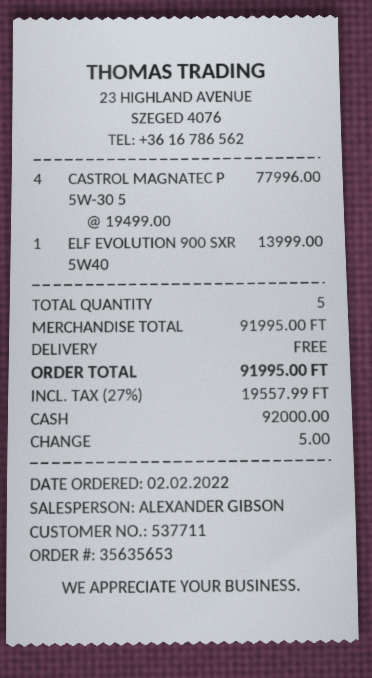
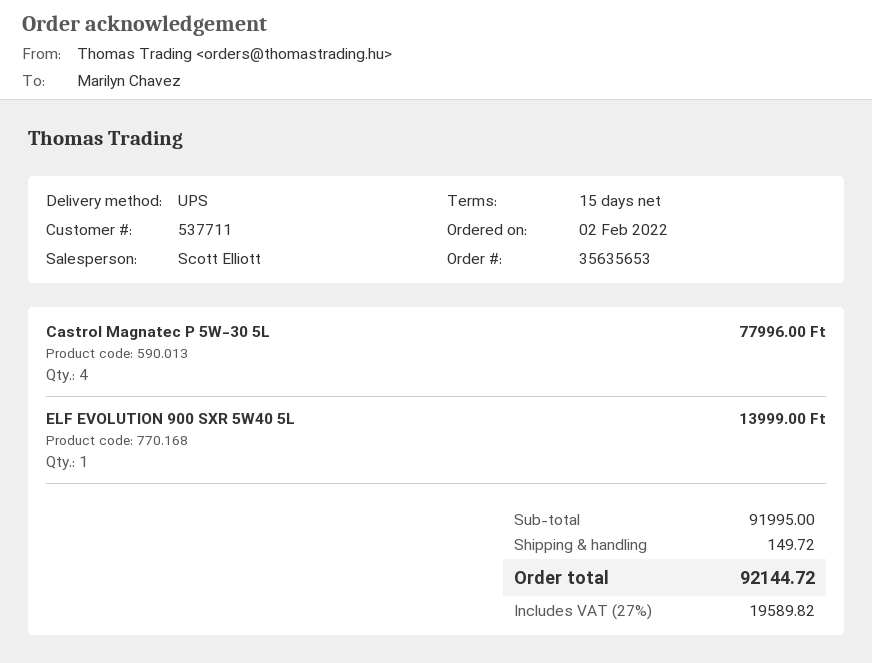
sales rep: ALEXANDER GIBSON -> Scott Elliott
shipping: 0.00 -> 149.72
tax: 27% = 19557.99 -> 27% = 19589.82
total: 91995.00 -> 92144.72

